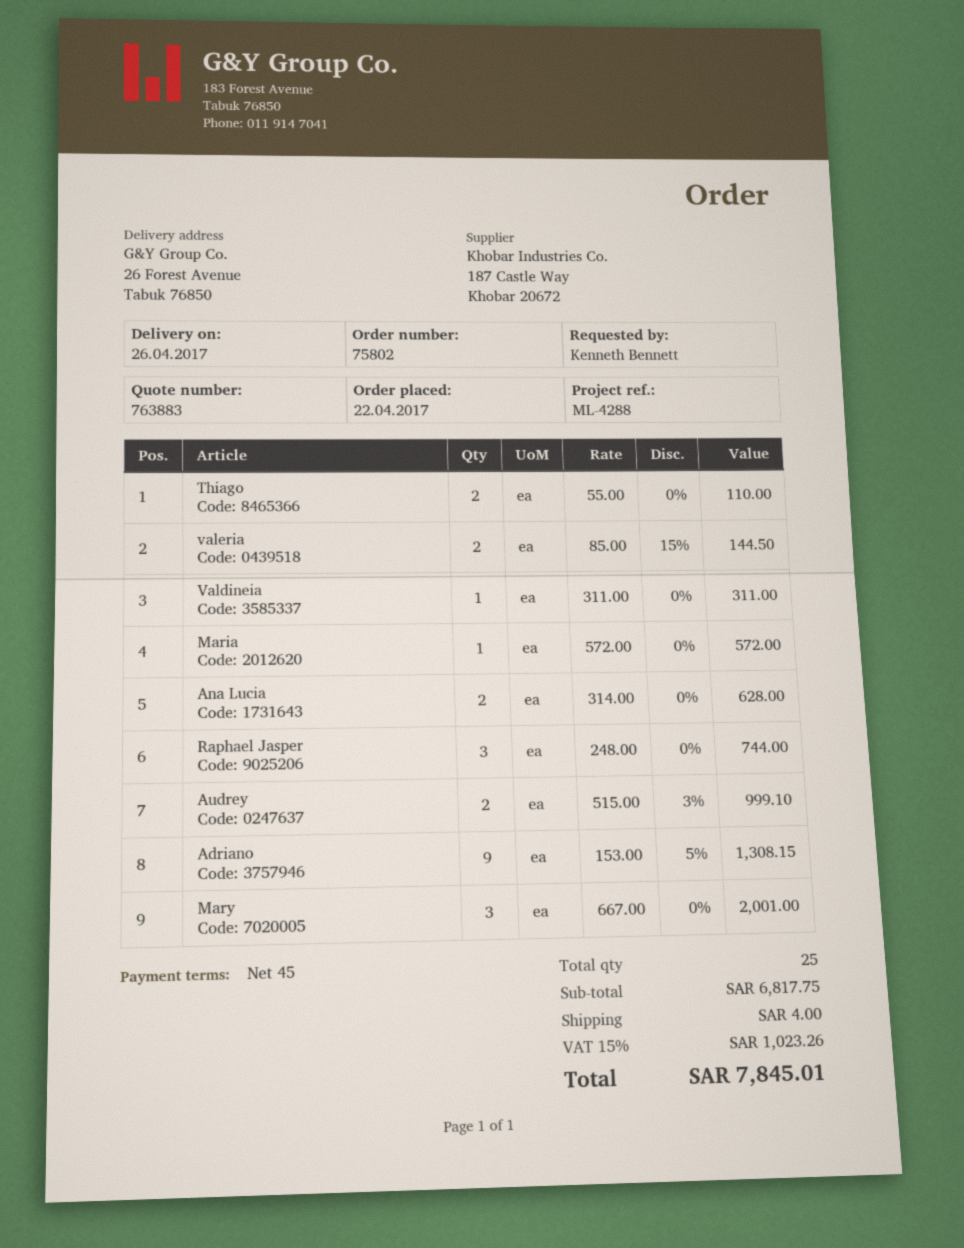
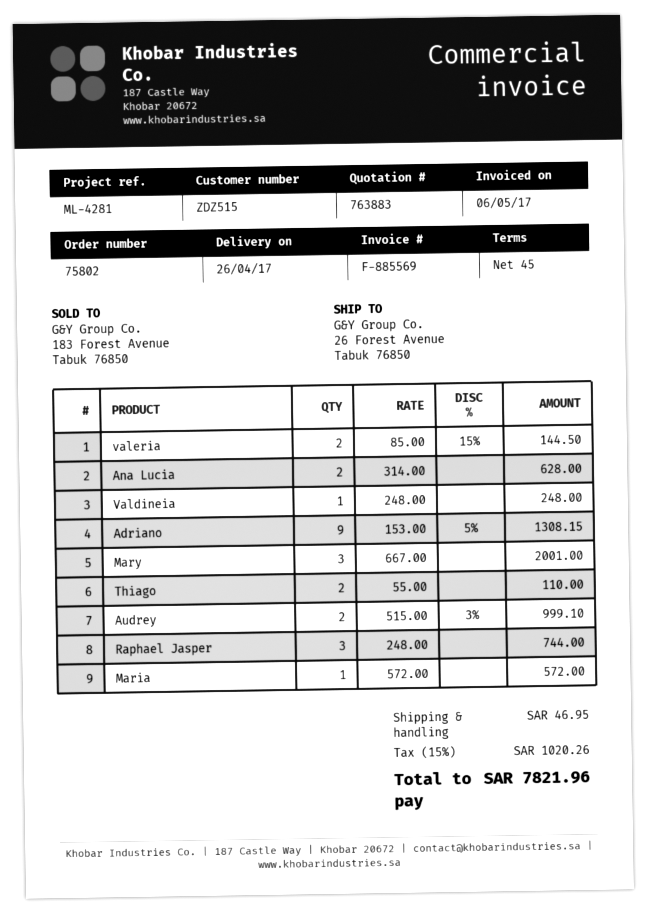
reference: ML-4288 -> ML-4281
Valdineia: 1 x 311.00 = 311.00 -> 1 x 248.00 = 248.00
shipping: 4.00 -> 46.95
tax: 15% = 1023.26 -> 15% = 1020.26
total: 7845.01 -> 7821.96

